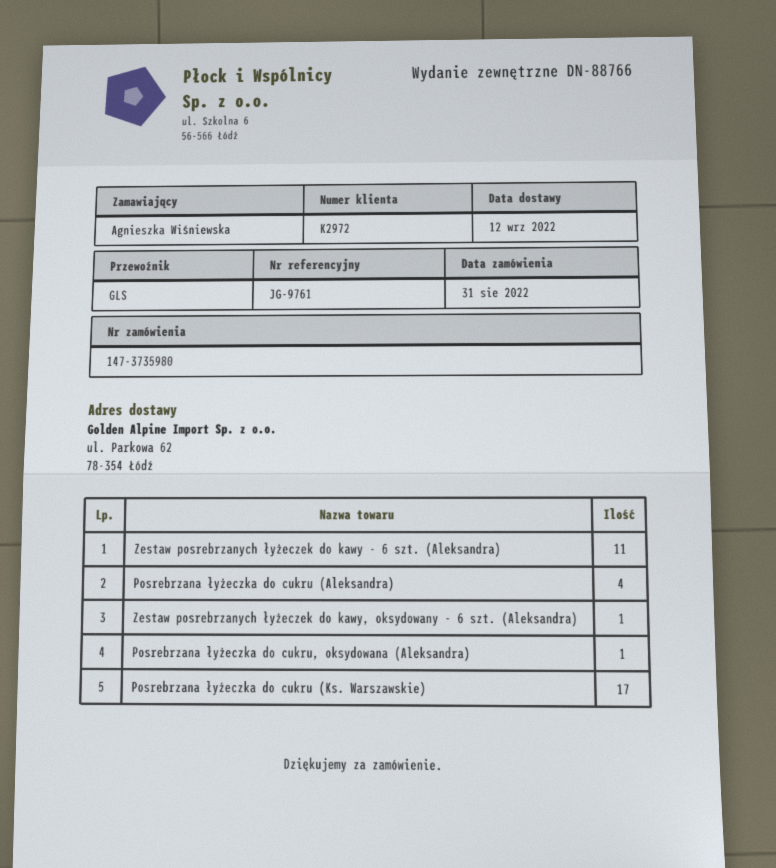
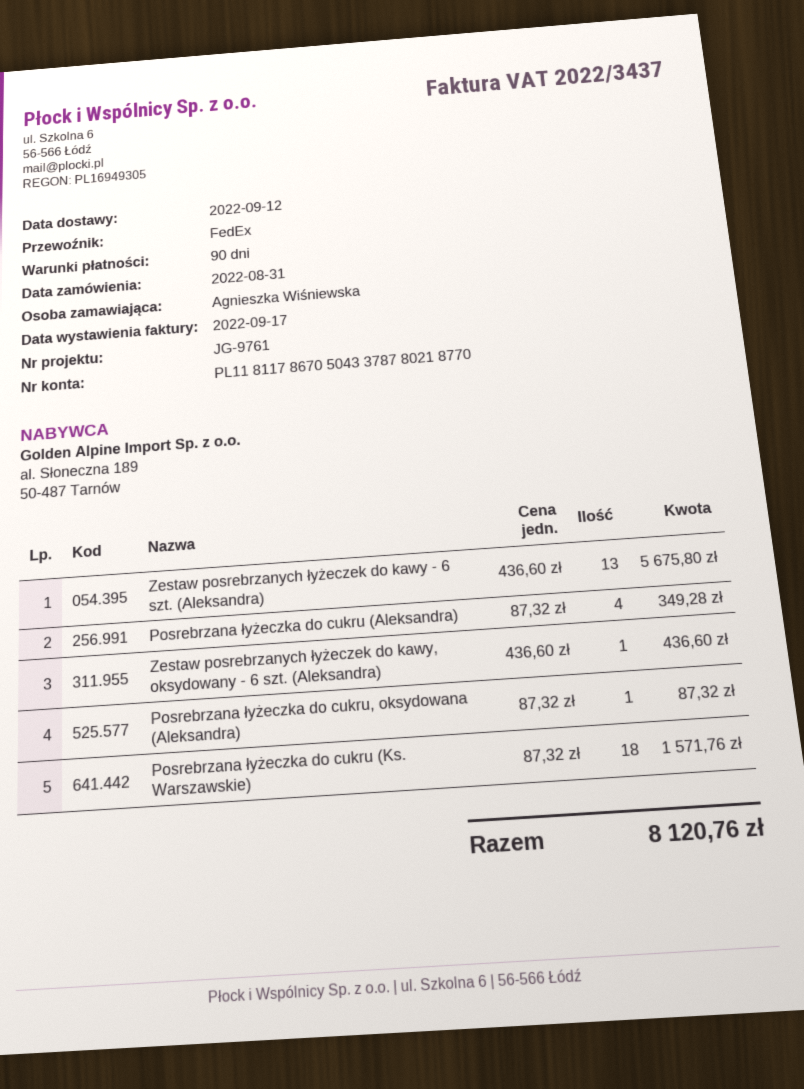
shipping method: GLS -> FedEx
Zestaw posrebrzanych łyżeczek do kawy - 6 szt. (Aleksandra): 11 -> 13
Posrebrzana łyżeczka do cukru (Ks. Warszawskie): 17 -> 18

